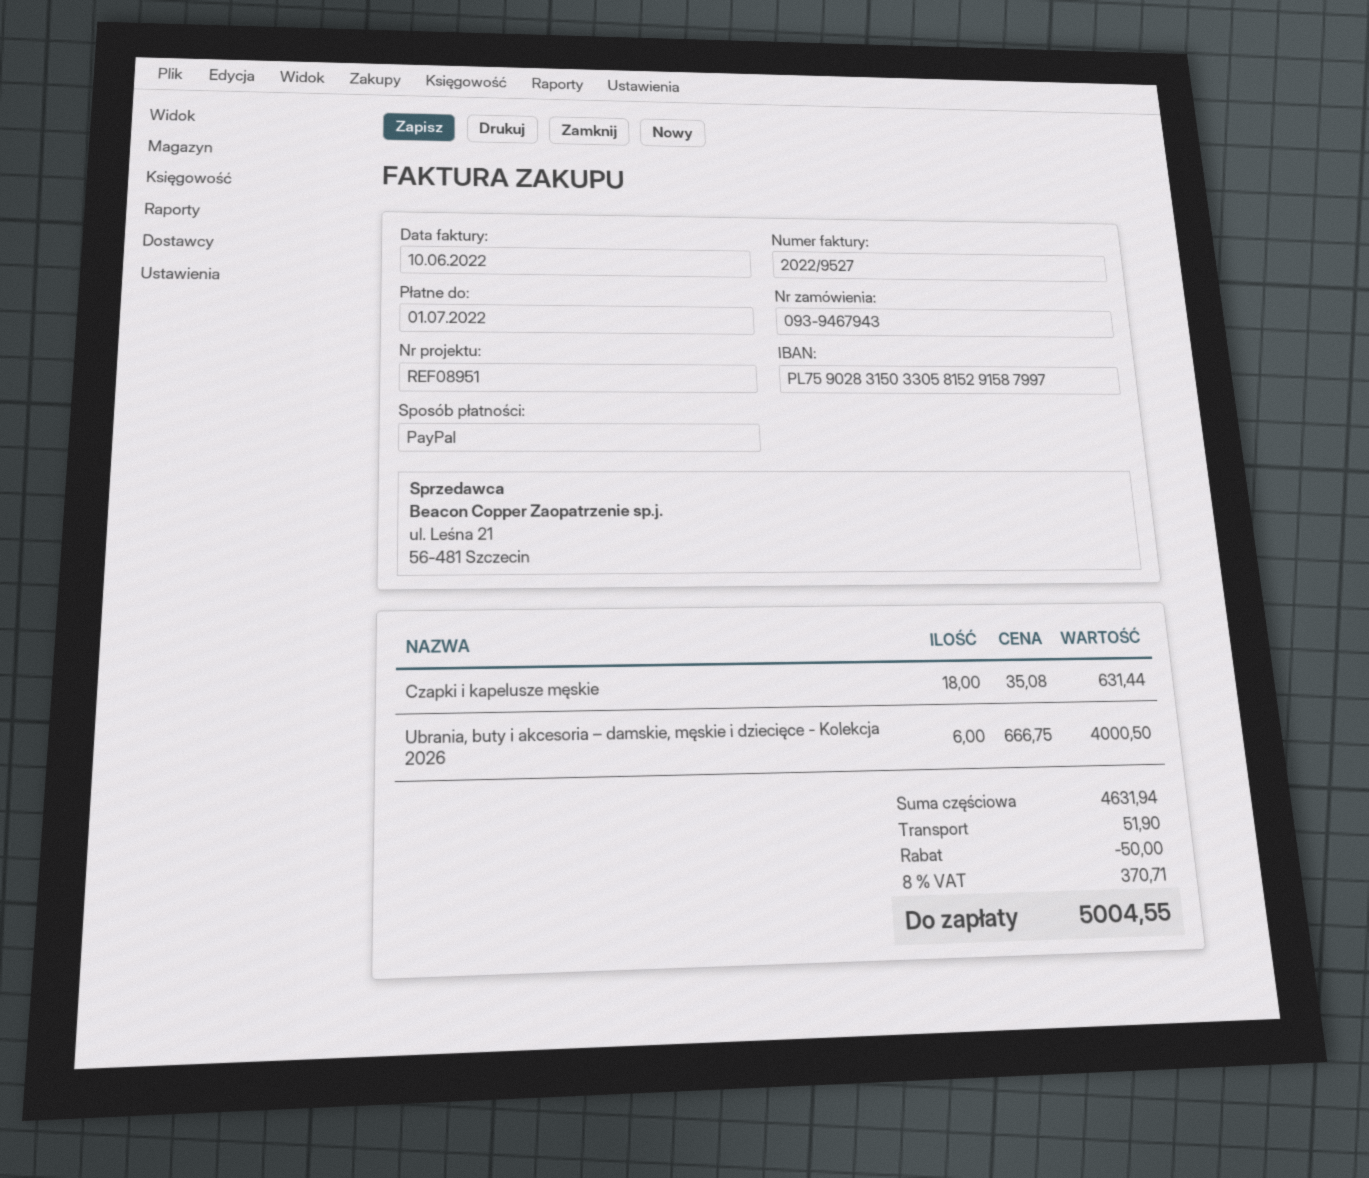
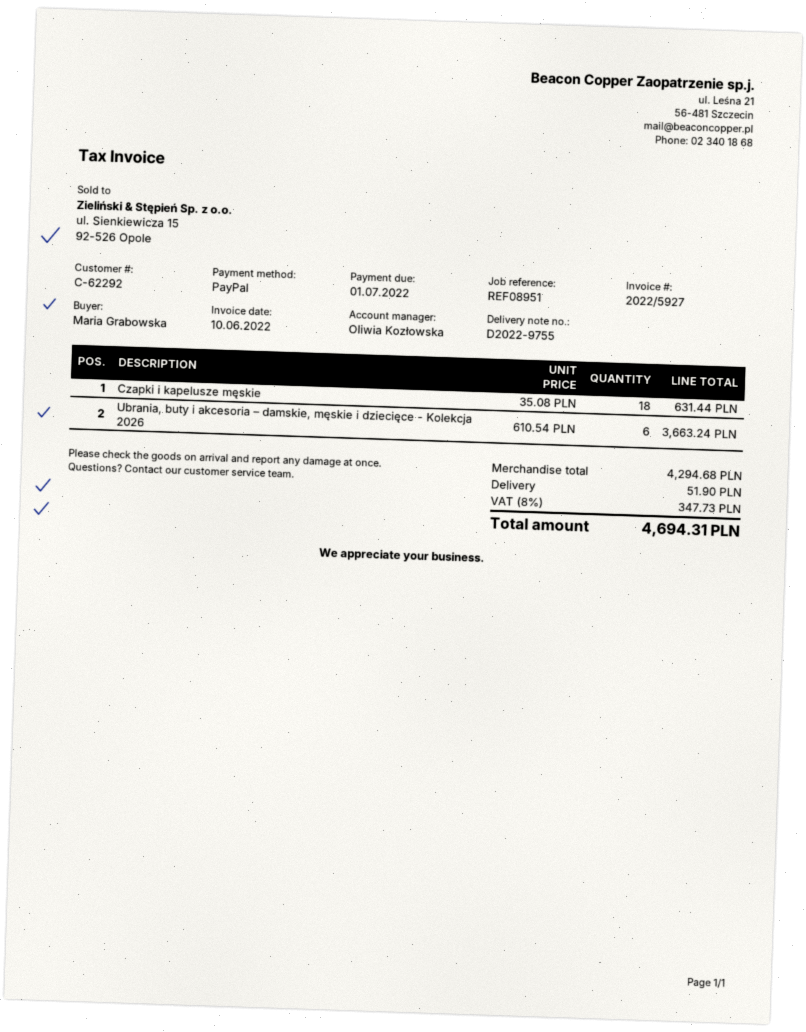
invoice number: 2022/9527 -> 2022/5927
Ubrania, buty i akcesoria – damskie, męskie i dziecięce - Kolekcja 2026: 6 x 666.75 = 4000.50 -> 6 x 610.54 = 3663.24
subtotal: 4631.94 -> 4294.68
discount: 50.00 -> none
tax: 8% = 370.71 -> 8% = 347.73
total: 5004.55 -> 4694.31

